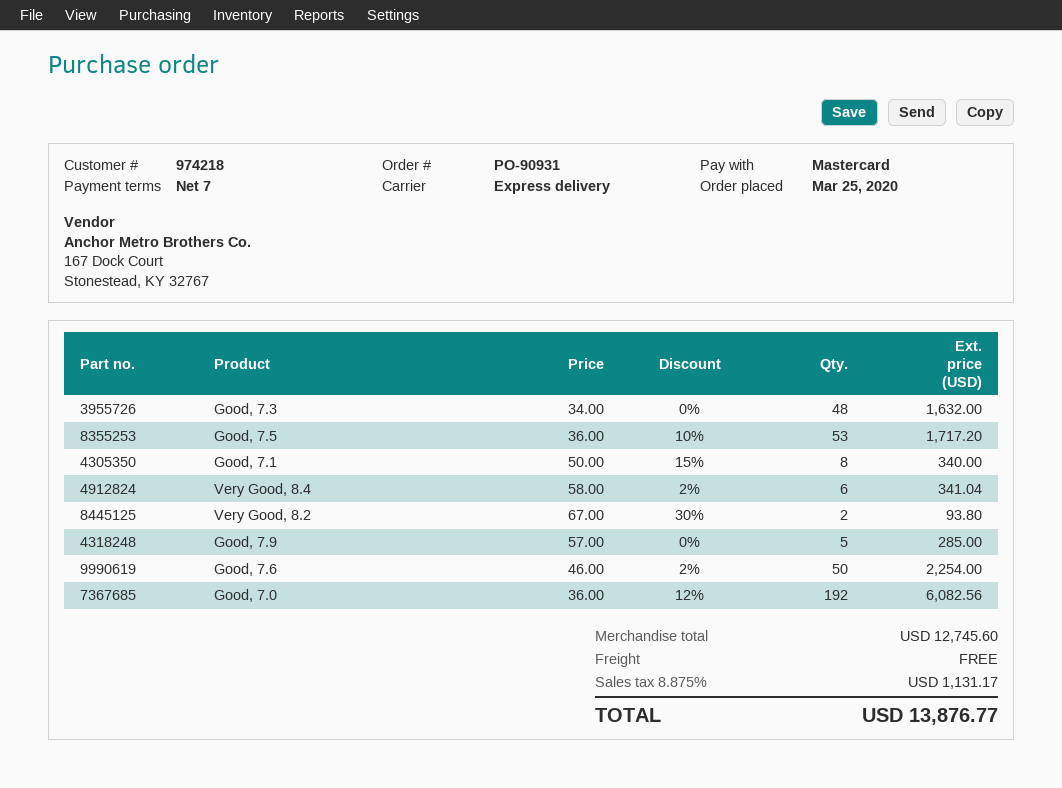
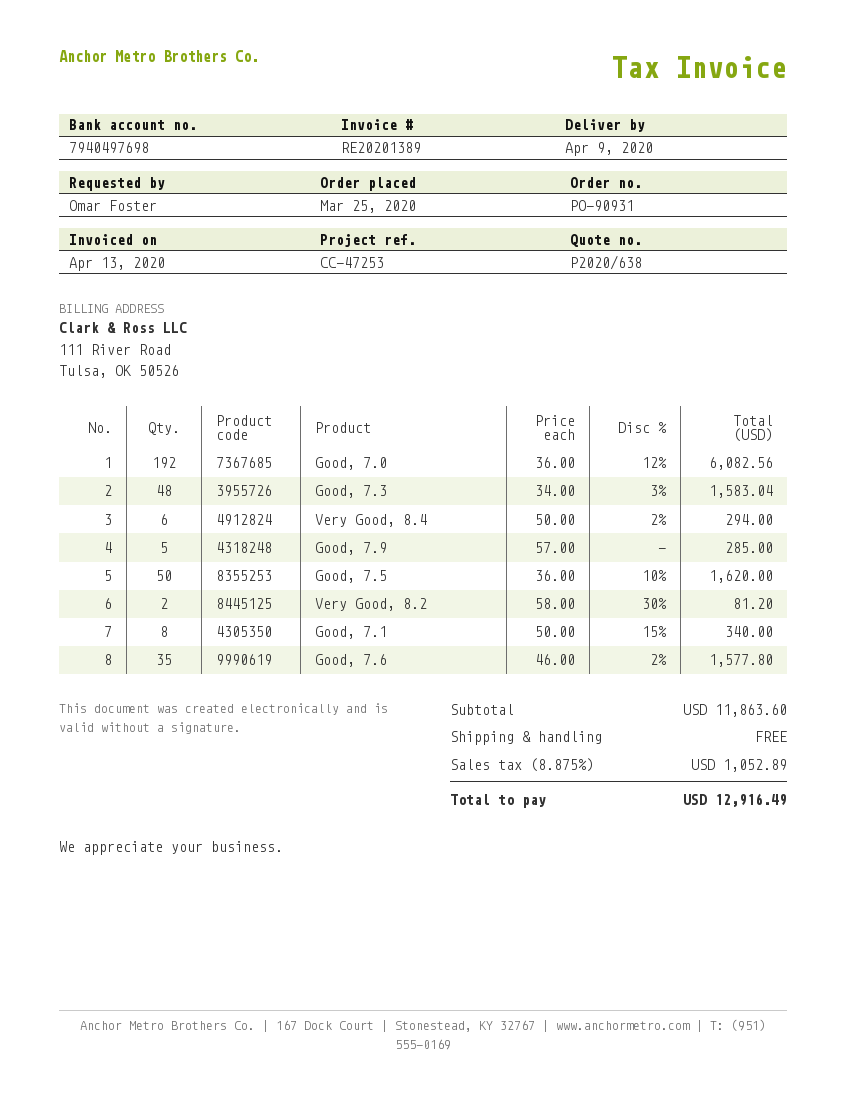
Good, 7.3: 48 x 34.00 = 1632.00 -> 48 x 34.00 - 3% = 1583.04
Good, 7.5: 53 x 36.00 - 10% = 1717.20 -> 50 x 36.00 - 10% = 1620.00
Very Good, 8.4: 6 x 58.00 - 2% = 341.04 -> 6 x 50.00 - 2% = 294.00
Very Good, 8.2: 2 x 67.00 - 30% = 93.80 -> 2 x 58.00 - 30% = 81.20
Good, 7.6: 50 x 46.00 - 2% = 2254.00 -> 35 x 46.00 - 2% = 1577.80
subtotal: 12745.60 -> 11863.60
tax: 8.875% = 1131.17 -> 8.875% = 1052.89
total: 13876.77 -> 12916.49

